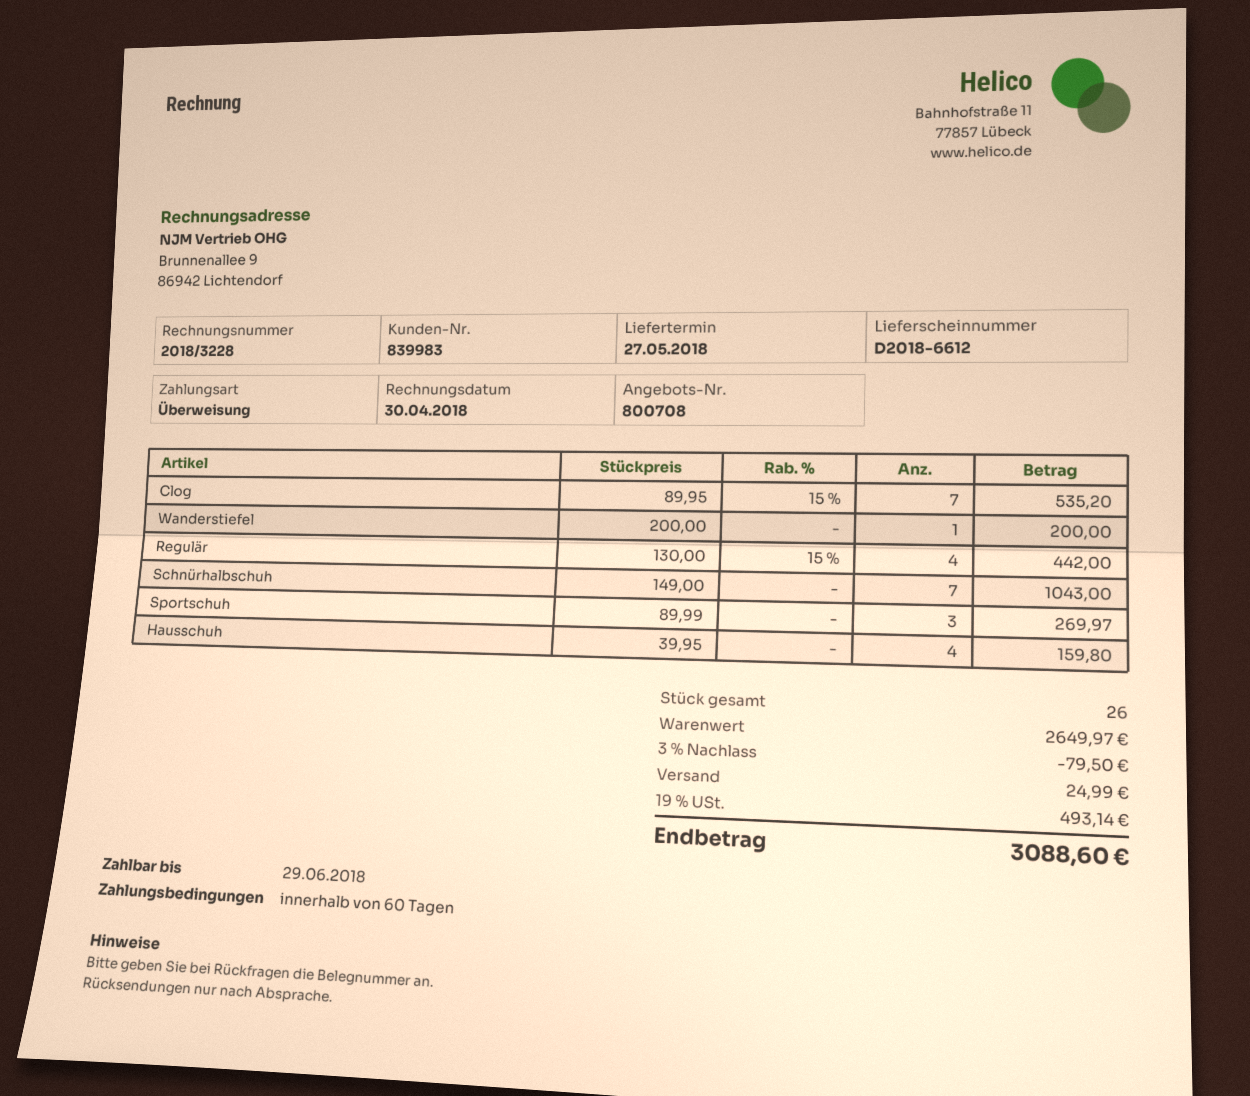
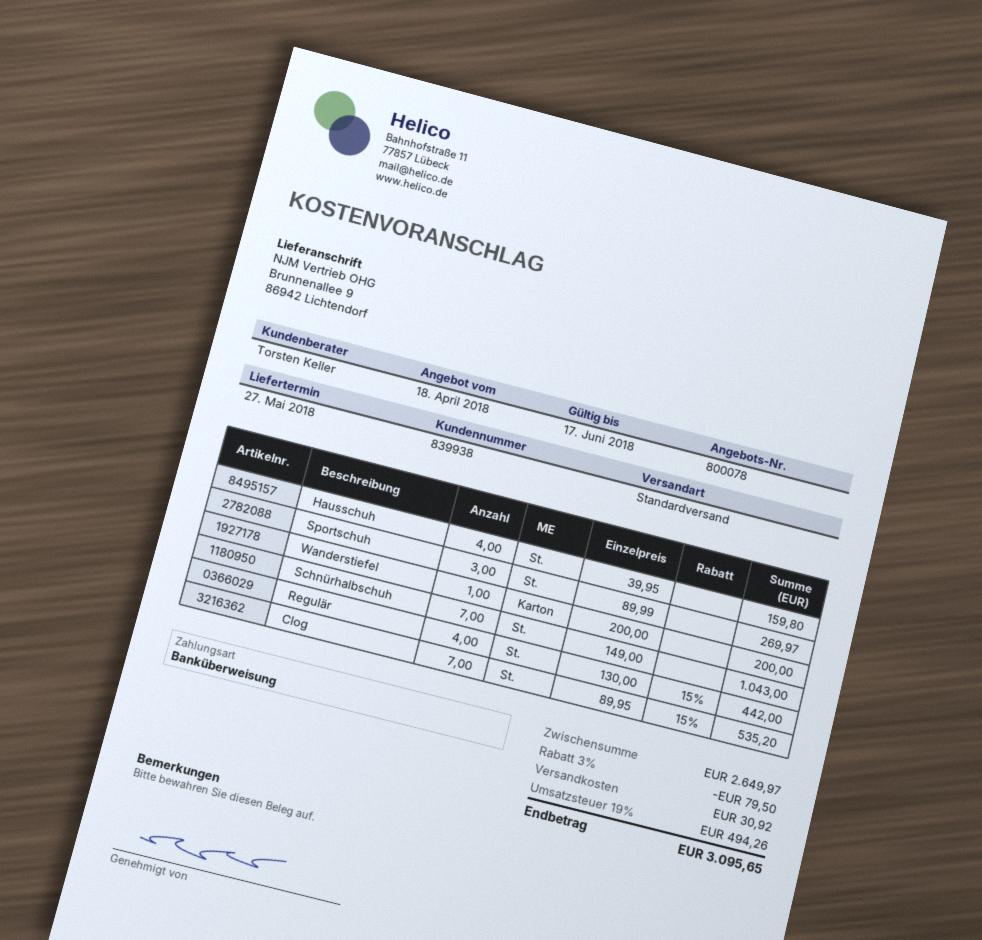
quote number: 800708 -> 800078
customer number: 839983 -> 839938
shipping: 24.99 -> 30.92
tax: 19% = 493.14 -> 19% = 494.26
total: 3088.60 -> 3095.65

